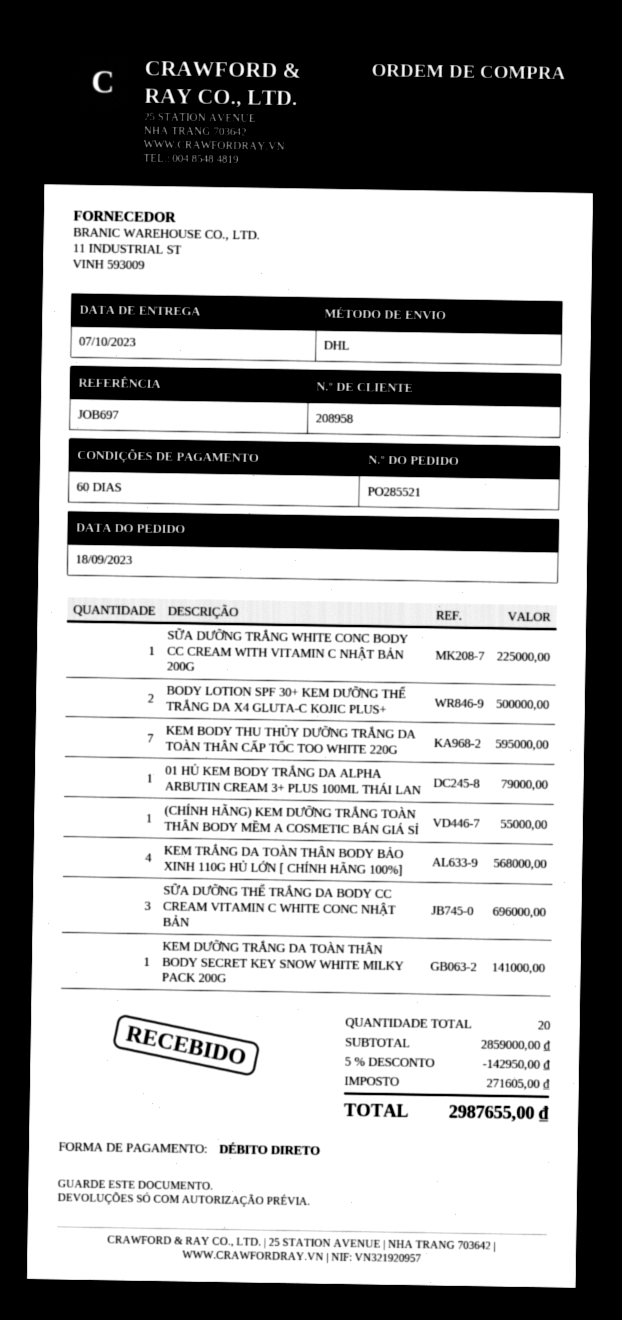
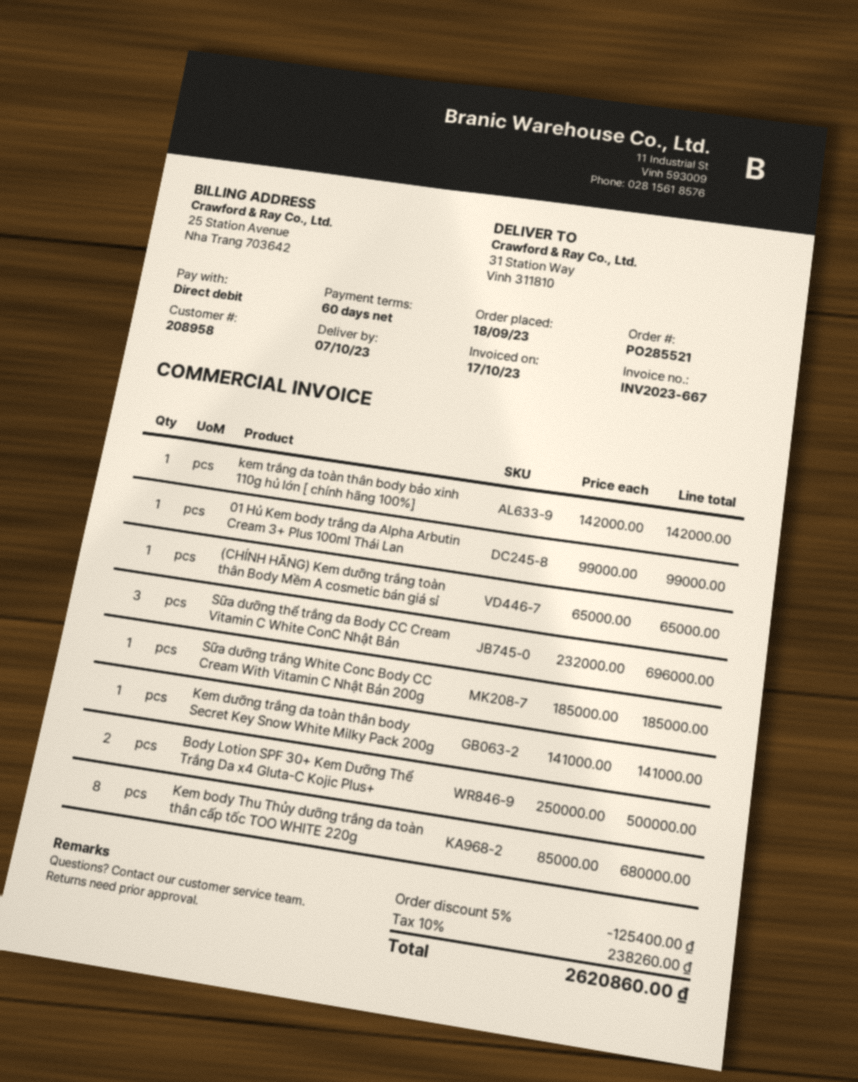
SỮA DƯỠNG TRẮNG WHITE CONC BODY CC CREAM WITH VITAMIN C NHẬT BẢN 200G: 1 for 225000.00 -> 1 for 185000.00
KEM BODY THU THỦY DƯỠNG TRẮNG DA TOÀN THÂN CẤP TỐC TOO WHITE 220G: 7 for 595000.00 -> 8 for 680000.00
01 HỦ KEM BODY TRẮNG DA ALPHA ARBUTIN CREAM 3+ PLUS 100ML THÁI LAN: 1 for 79000.00 -> 1 for 99000.00
(CHÍNH HÃNG) KEM DƯỠNG TRẮNG TOÀN THÂN BODY MỀM A COSMETIC BÁN GIÁ SỈ: 1 for 55000.00 -> 1 for 65000.00
KEM TRẮNG DA TOÀN THÂN BODY BẢO XINH 110G HỦ LỚN [ CHÍNH HÃNG 100%]: 4 for 568000.00 -> 1 for 142000.00
discount: 5% = 142950.00 -> 5% = 125400.00
tax: 271605.00 -> 238260.00
total: 2987655.00 -> 2620860.00

